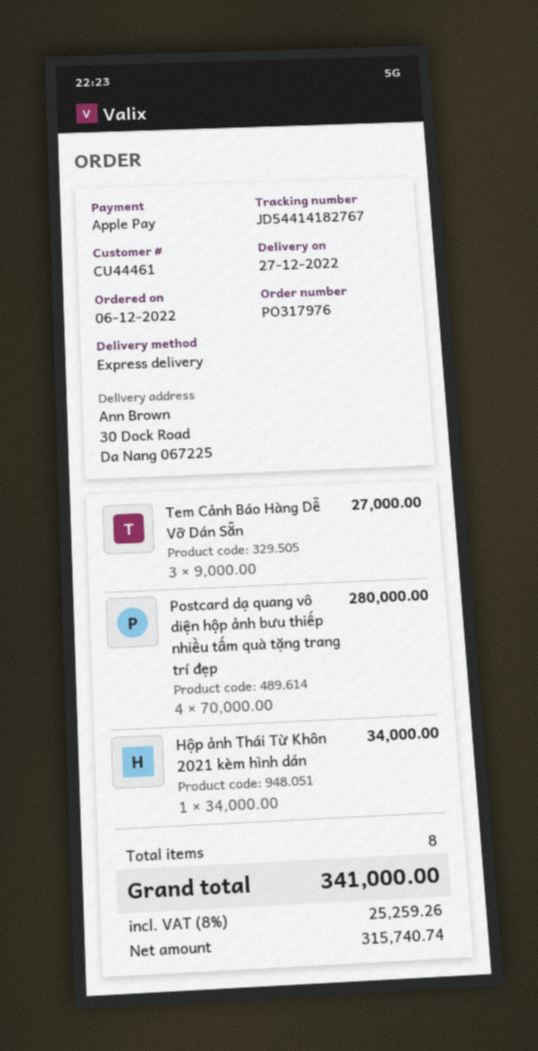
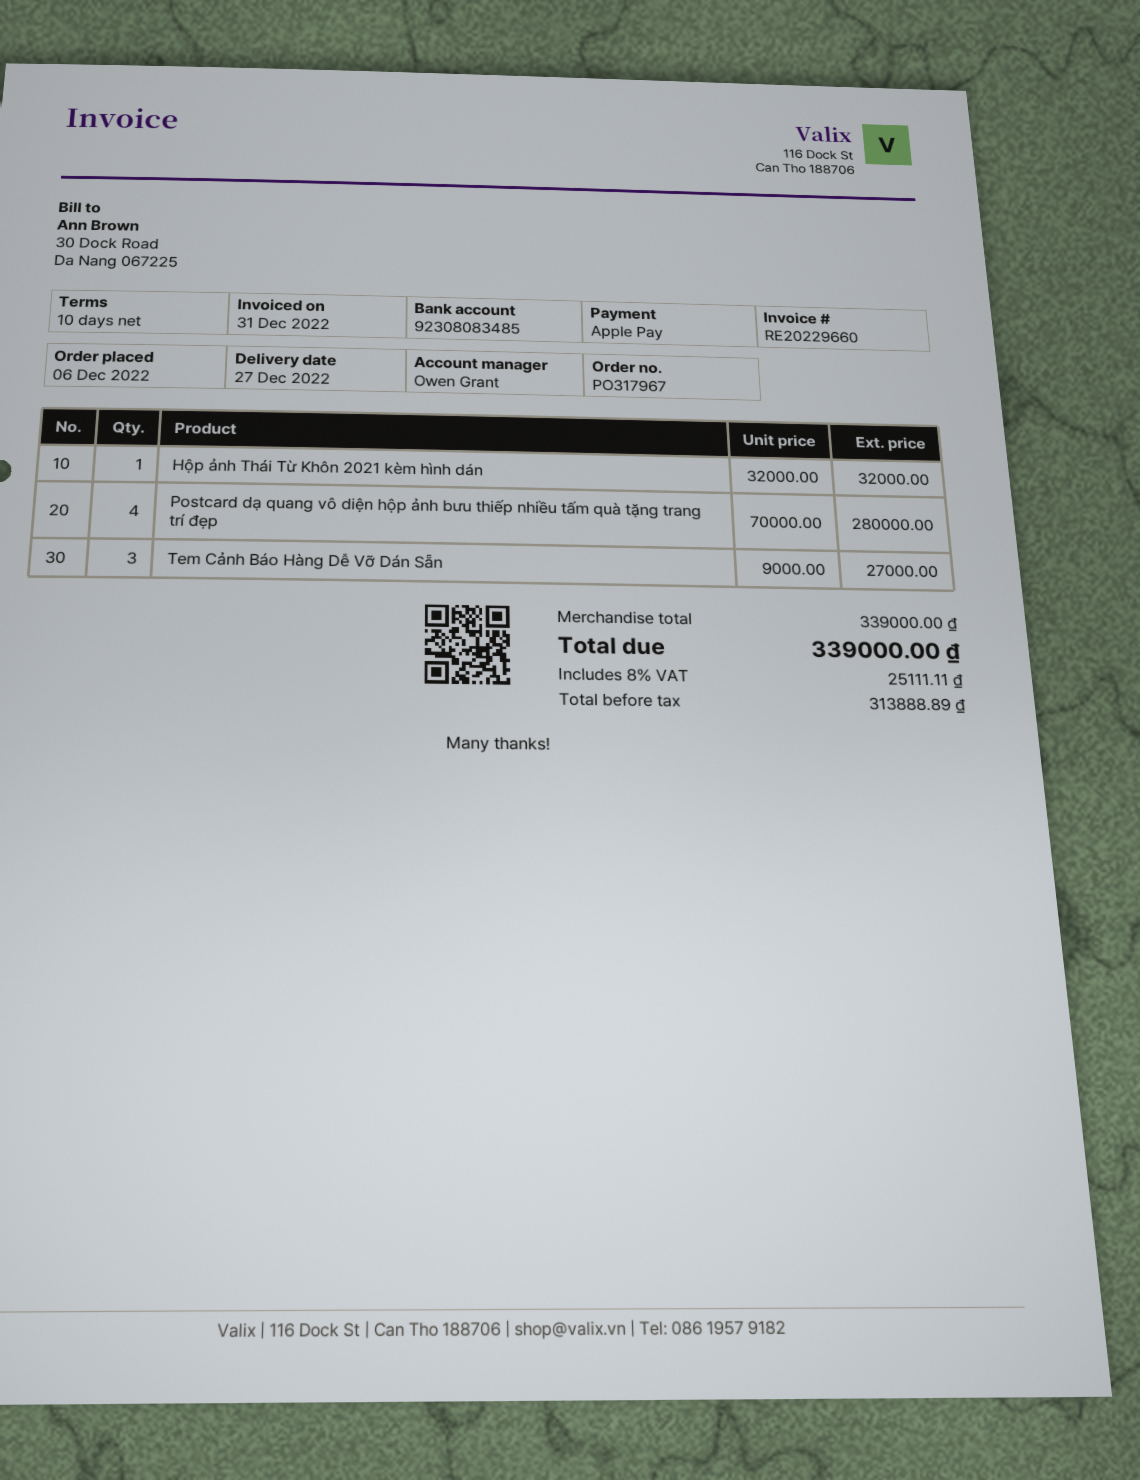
order number: PO317976 -> PO317967
Hộp ảnh Thái Từ Khôn 2021 kèm hình dán: 1 x 34000.00 = 34000.00 -> 1 x 32000.00 = 32000.00
net: 315740.74 -> 313888.89
tax: 8% = 25259.26 -> 8% = 25111.11
total: 341000.00 -> 339000.00

